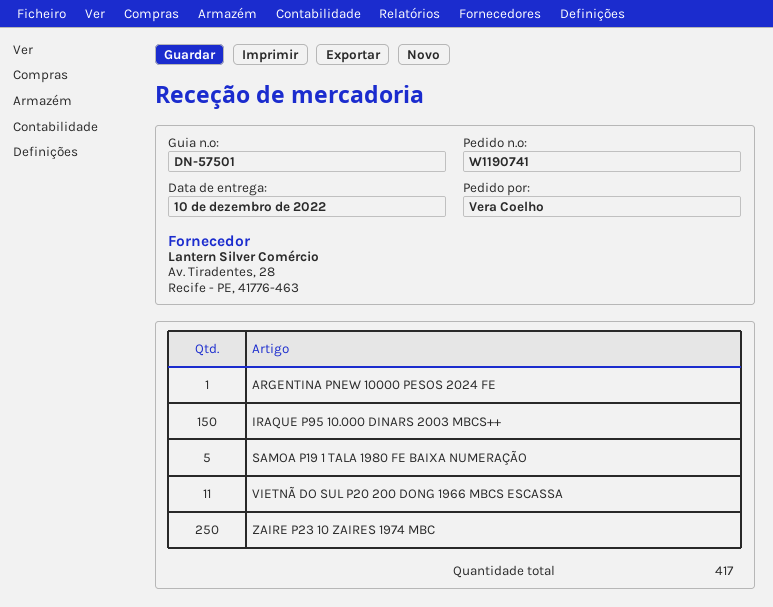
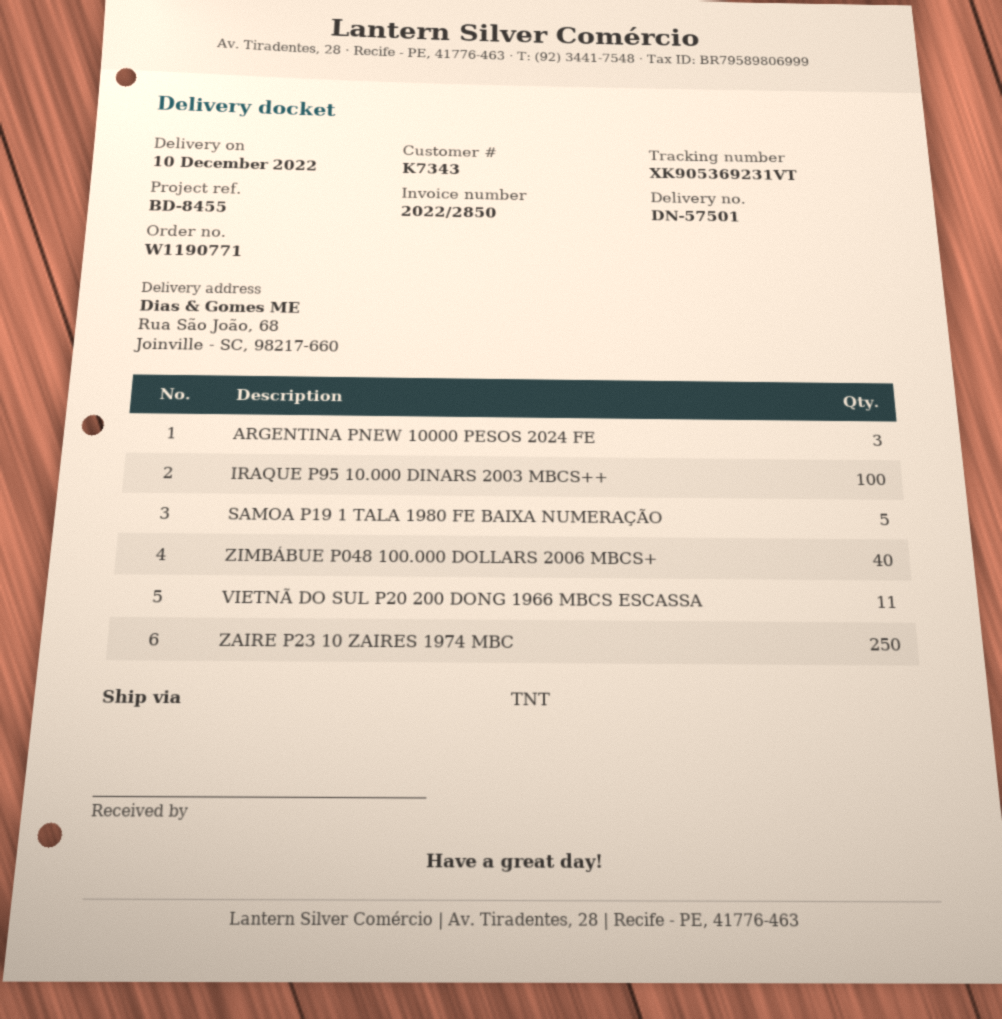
order number: W1190741 -> W1190771
ARGENTINA PNEW 10000 PESOS 2024 FE: 1 -> 3
IRAQUE P95 10.000 DINARS 2003 MBCS++: 150 -> 100
ZIMBÁBUE P048 100.000 DOLLARS 2006 MBCS+: none -> 40

